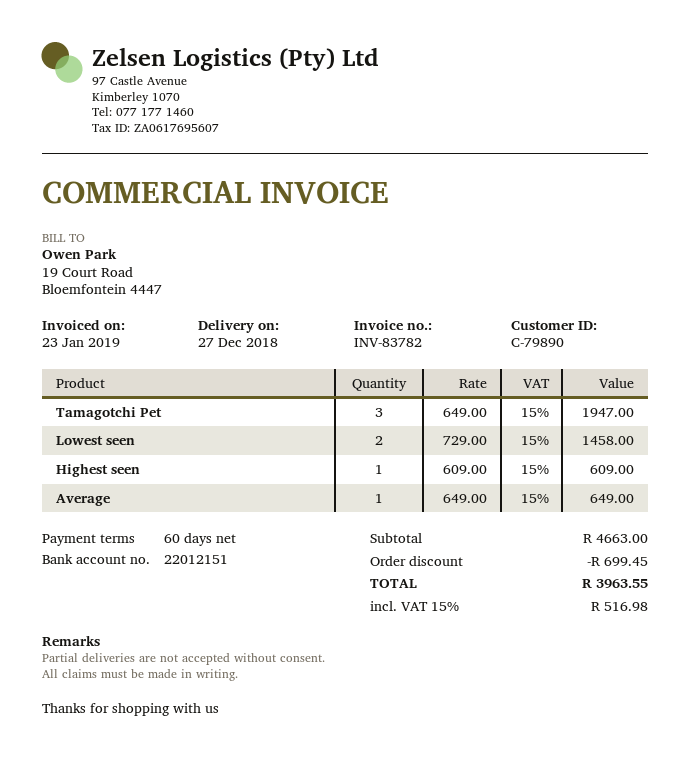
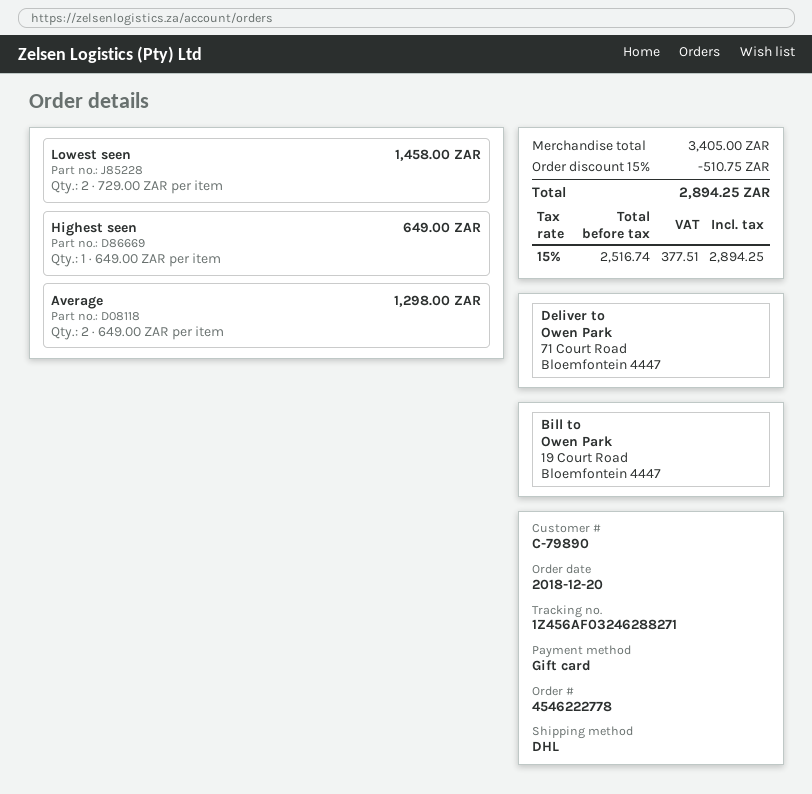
Tamagotchi Pet: 3 x 649.00 = 1947.00 -> none
Highest seen: 1 x 609.00 = 609.00 -> 1 x 649.00 = 649.00
Average: 1 x 649.00 = 649.00 -> 2 x 649.00 = 1298.00
subtotal: 4663.00 -> 3405.00
discount: 699.45 -> 510.75
tax: 15% = 516.98 -> 15% = 377.51
total: 3963.55 -> 2894.25

